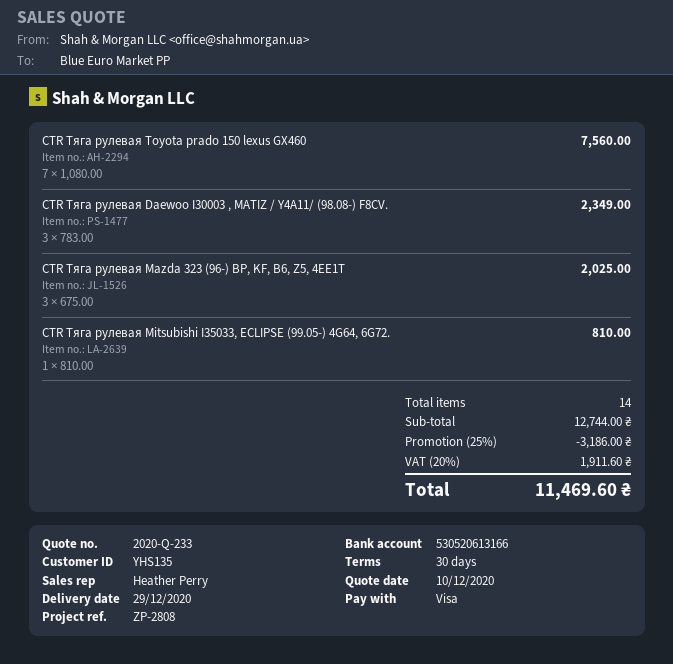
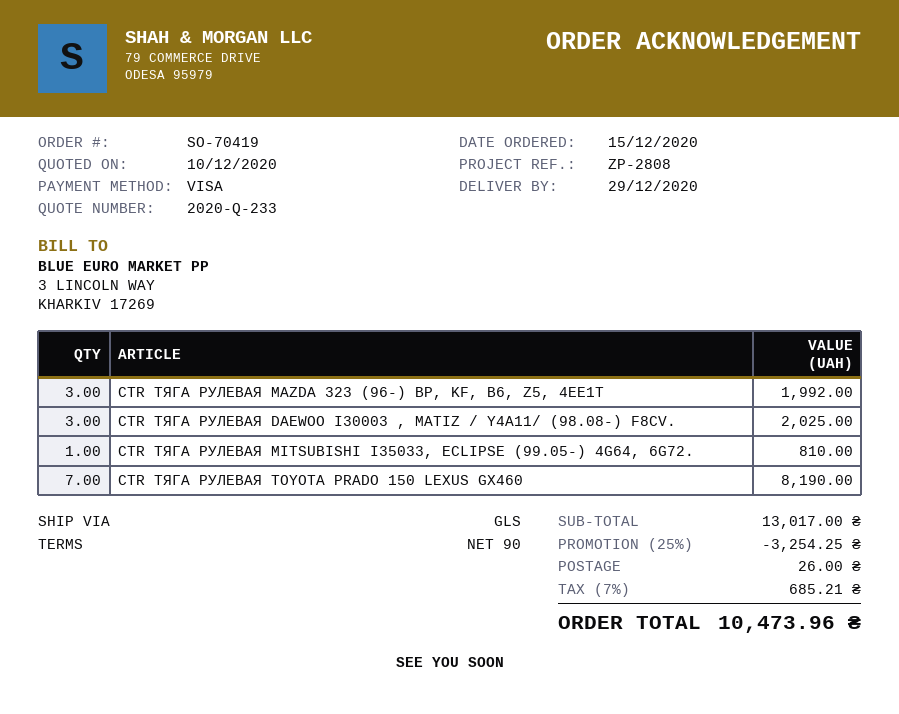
payment terms: 30 days -> 90 days
CTR Тяга рулевая Toyota prado 150 lexus GX460: 7 for 7560.00 -> 7 for 8190.00
CTR Тяга рулевая Daewoo I30003 , MATIZ / Y4A11/ (98.08-) F8CV.: 3 for 2349.00 -> 3 for 2025.00
CTR Тяга рулевая Mazda 323 (96-) BP, KF, B6, Z5, 4EE1T: 3 for 2025.00 -> 3 for 1992.00
subtotal: 12744.00 -> 13017.00
discount: 25% = 3186.00 -> 25% = 3254.25
shipping: none -> 26.00
tax: 20% = 1911.60 -> 7% = 685.21
total: 11469.60 -> 10473.96

